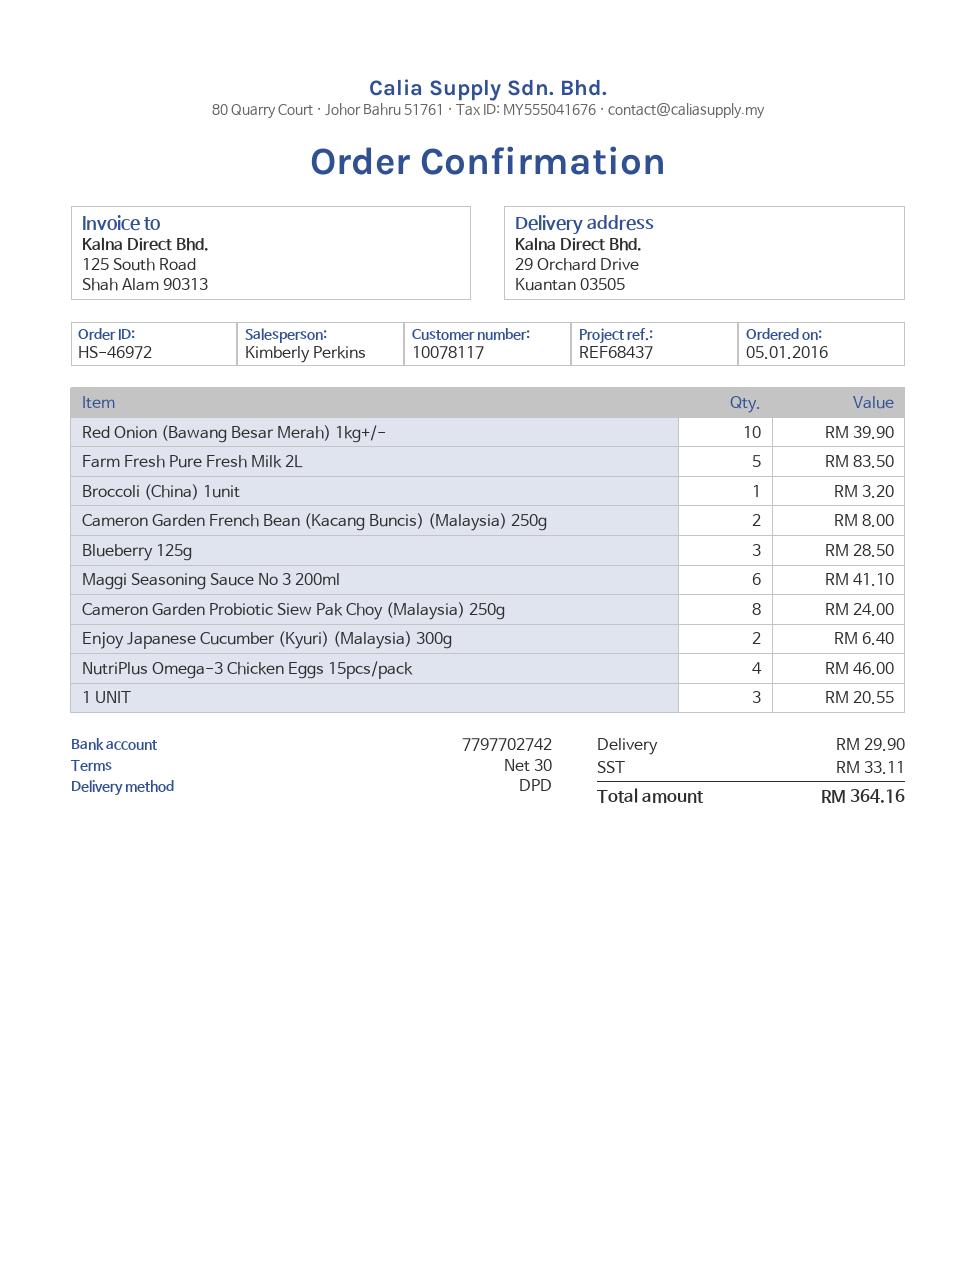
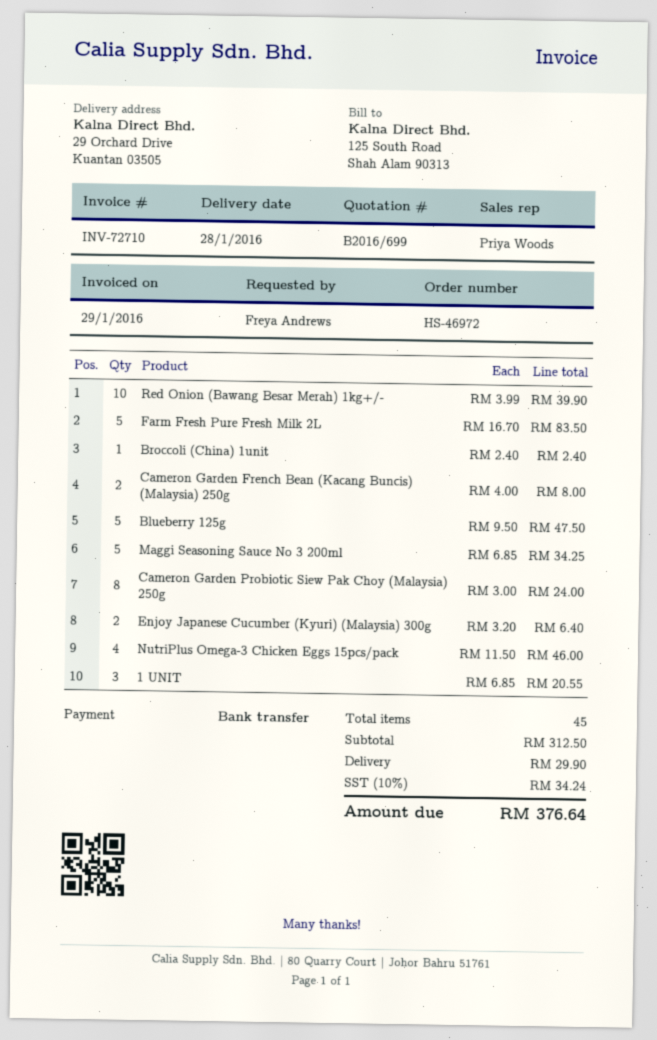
sales rep: Kimberly Perkins -> Priya Woods
Broccoli (China) 1unit: 1 for 3.20 -> 1 for 2.40
Blueberry 125g: 3 for 28.50 -> 5 for 47.50
Maggi Seasoning Sauce No 3 200ml: 6 for 41.10 -> 5 for 34.25
tax: 33.11 -> 34.24
total: 364.16 -> 376.64

